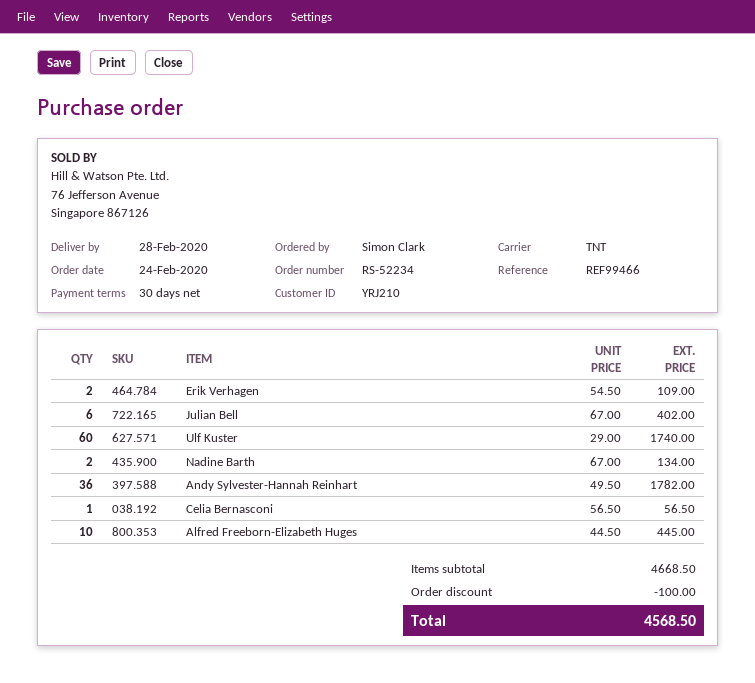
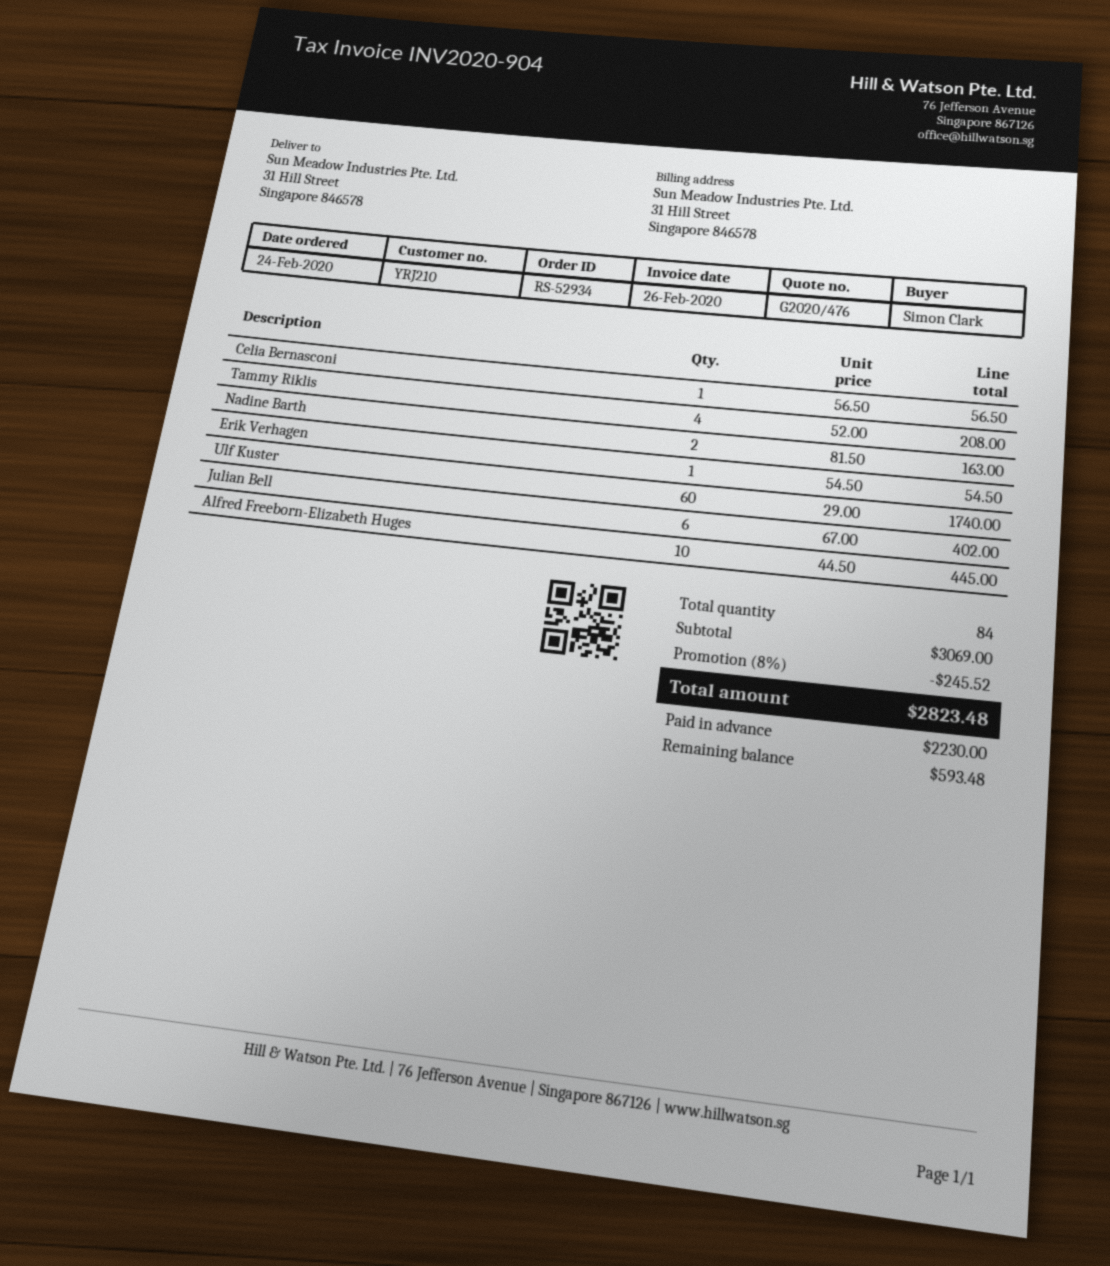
order number: RS-52234 -> RS-52934
Erik Verhagen: 2 x 54.50 = 109.00 -> 1 x 54.50 = 54.50
Nadine Barth: 2 x 67.00 = 134.00 -> 2 x 81.50 = 163.00
Andy Sylvester-Hannah Reinhart: 36 x 49.50 = 1782.00 -> none
Tammy Riklis: none -> 4 x 52.00 = 208.00
subtotal: 4668.50 -> 3069.00
discount: 100.00 -> 245.52
total: 4568.50 -> 2823.48

